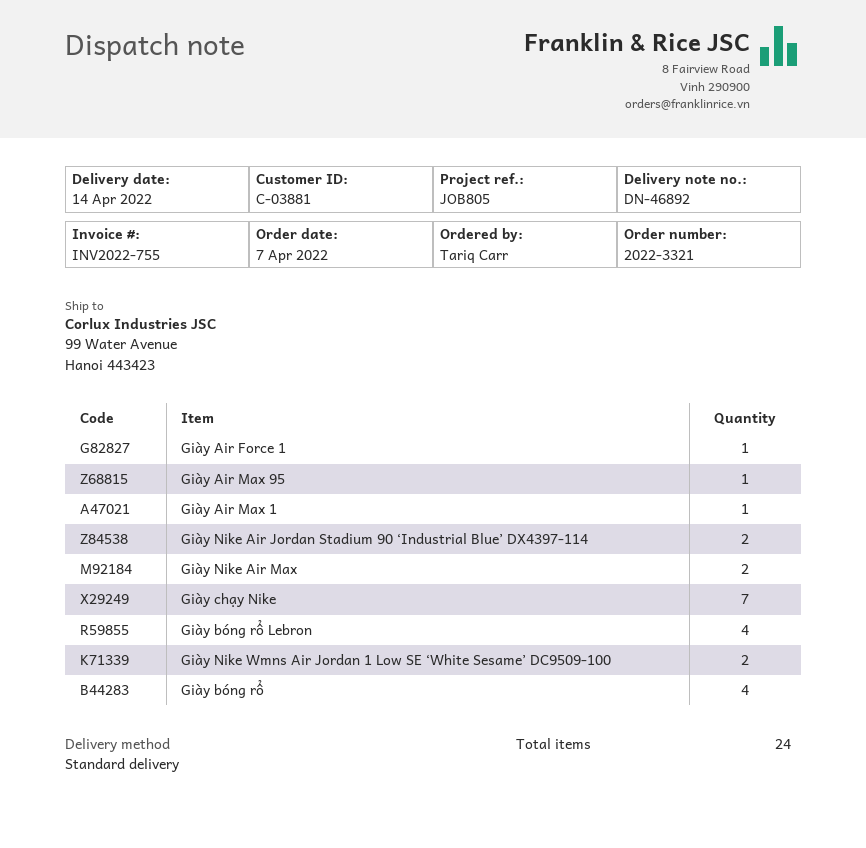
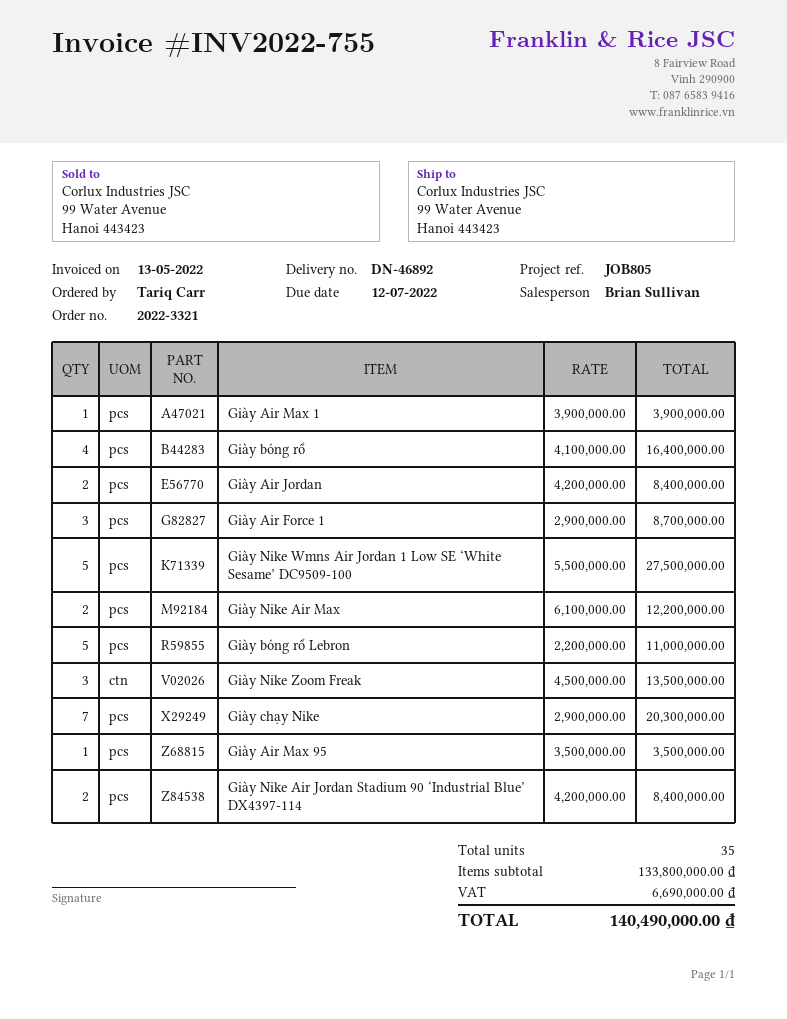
Giày Air Force 1: 1 -> 3
Giày bóng rổ Lebron: 4 -> 5
Giày Nike Wmns Air Jordan 1 Low SE ‘White Sesame’ DC9509-100: 2 -> 5
Giày Air Jordan: none -> 2
Giày Nike Zoom Freak: none -> 3
total quantity: 24 -> 35

